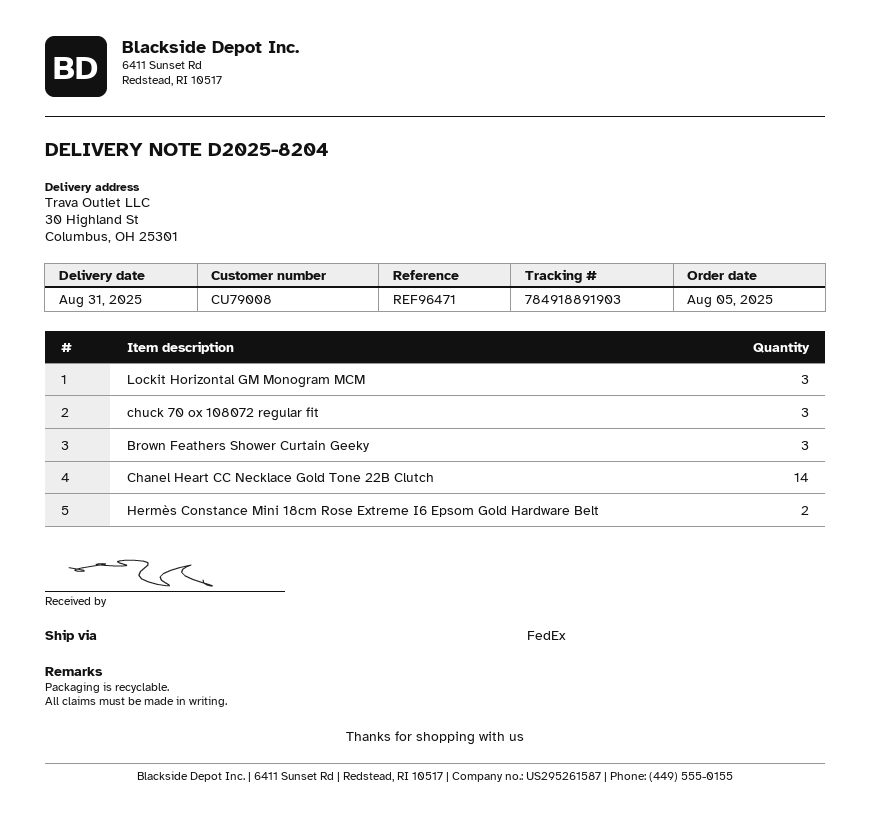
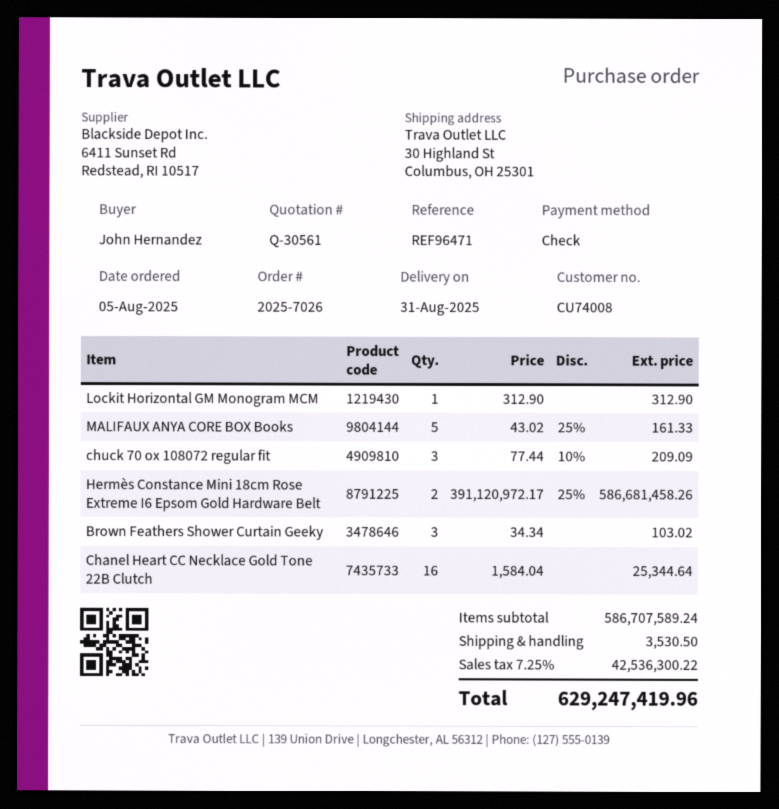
customer number: CU79008 -> CU74008
Lockit Horizontal GM Monogram MCM: 3 -> 1
Chanel Heart CC Necklace Gold Tone 22B Clutch: 14 -> 16
MALIFAUX ANYA CORE BOX Books: none -> 5

